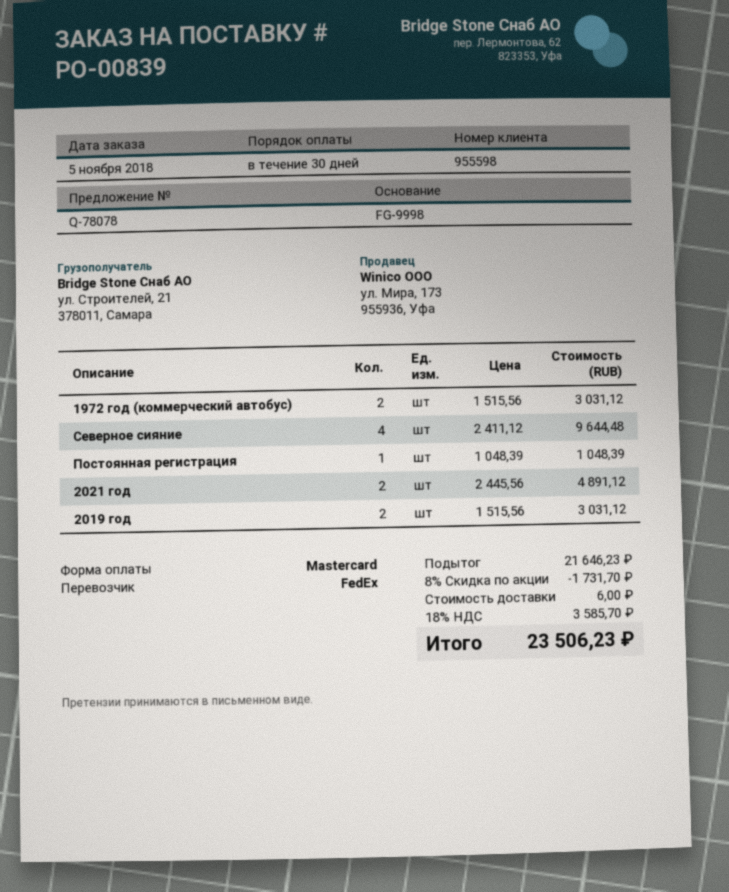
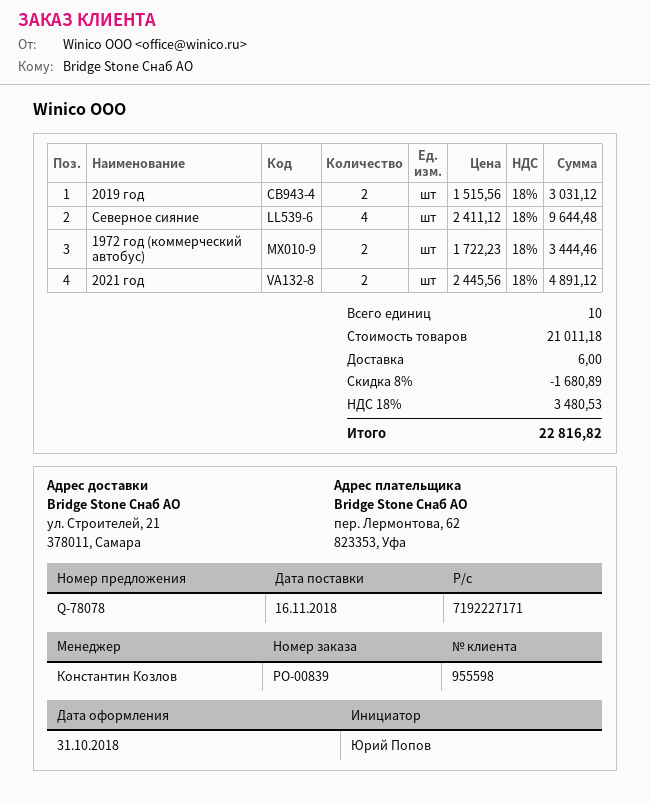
order date: 2018-11-05 -> 2018-10-31
1972 год (коммерческий автобус): 2 x 1515.56 = 3031.12 -> 2 x 1722.23 = 3444.46
Постоянная регистрация: 1 x 1048.39 = 1048.39 -> none
subtotal: 21646.23 -> 21011.18
discount: 8% = 1731.70 -> 8% = 1680.89
tax: 18% = 3585.70 -> 18% = 3480.53
total: 23506.23 -> 22816.82

